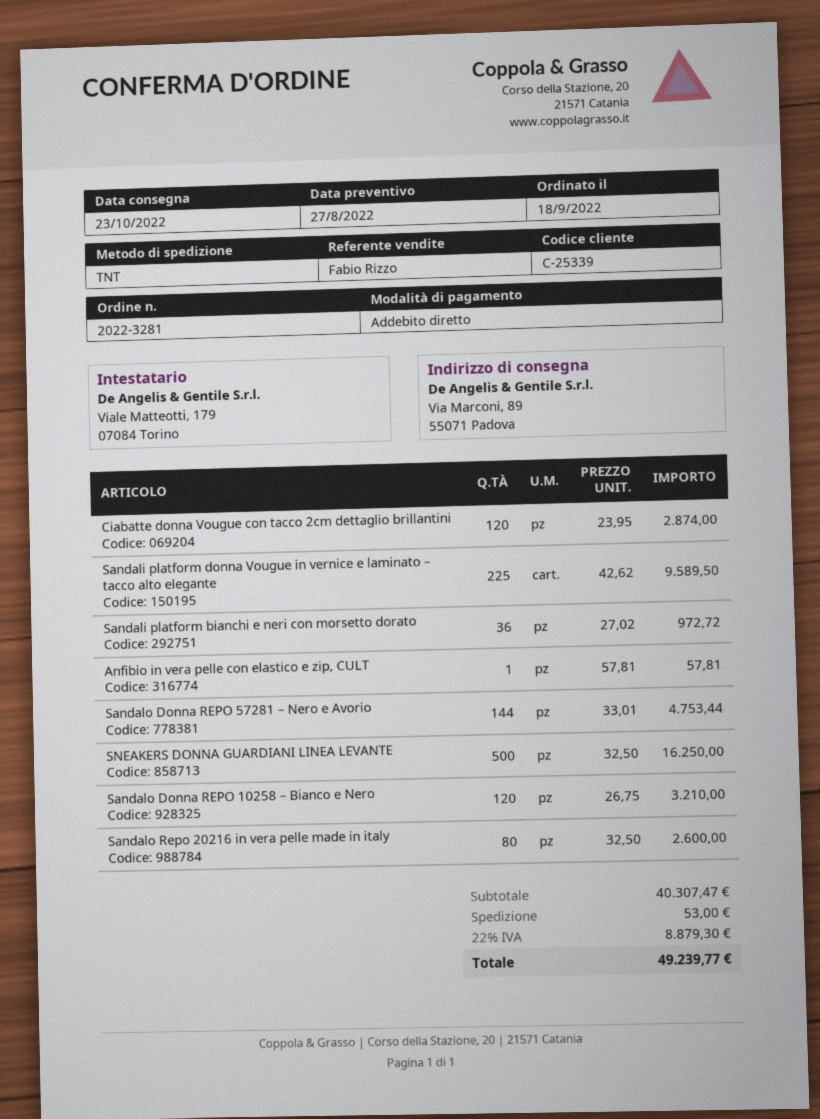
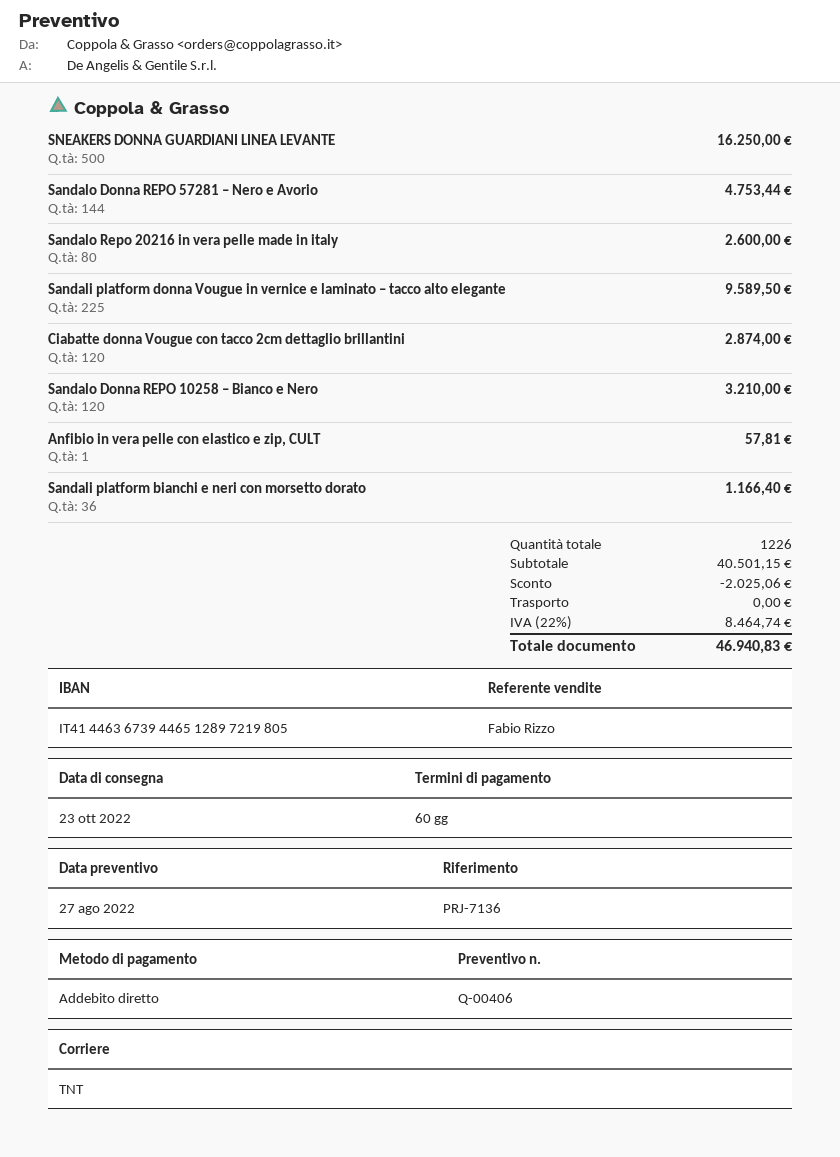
Sandali platform bianchi e neri con morsetto dorato: 36 for 972.72 -> 36 for 1166.40
subtotal: 40307.47 -> 40501.15
discount: none -> 2025.06
shipping: 53.00 -> 0.00
tax: 22% = 8879.30 -> 22% = 8464.74
total: 49239.77 -> 46940.83

